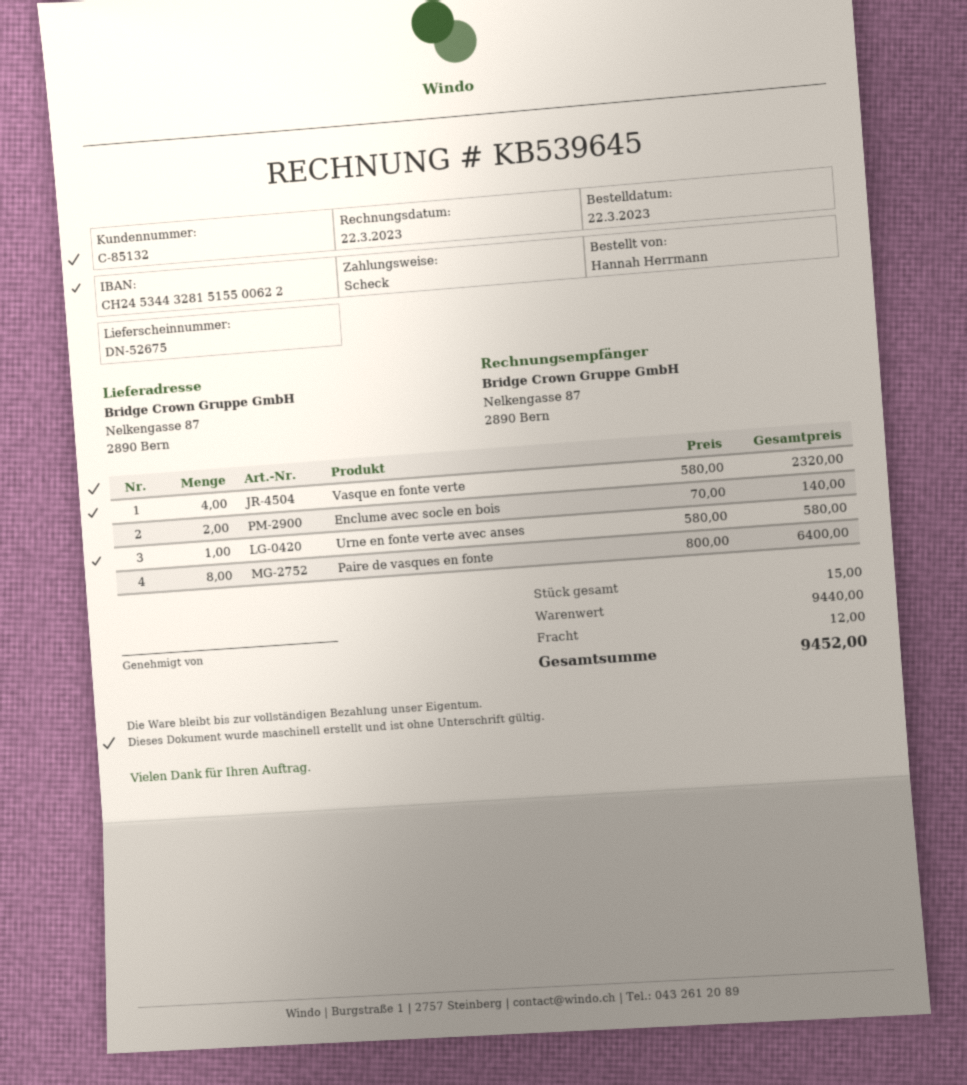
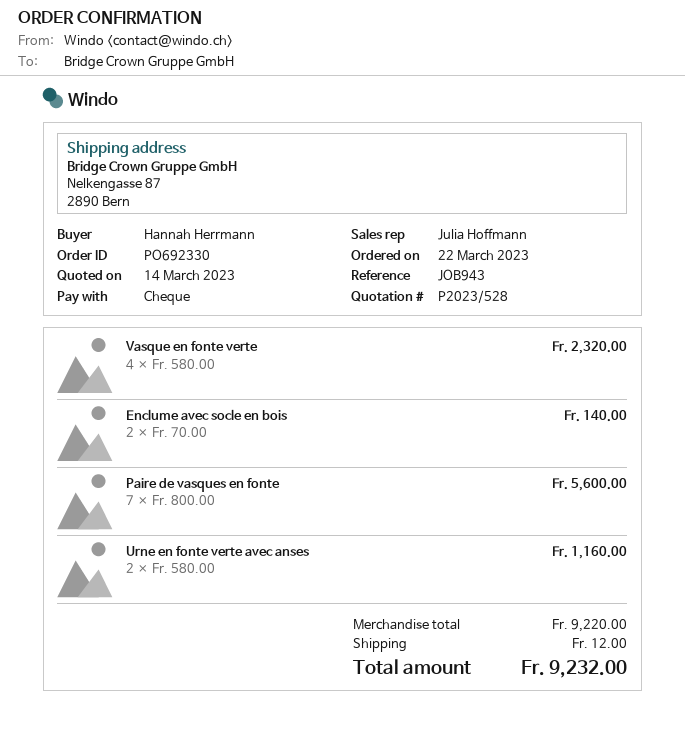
Urne en fonte verte avec anses: 1 x 580.00 = 580.00 -> 2 x 580.00 = 1160.00
Paire de vasques en fonte: 8 x 800.00 = 6400.00 -> 7 x 800.00 = 5600.00
subtotal: 9440.00 -> 9220.00
total: 9452.00 -> 9232.00

